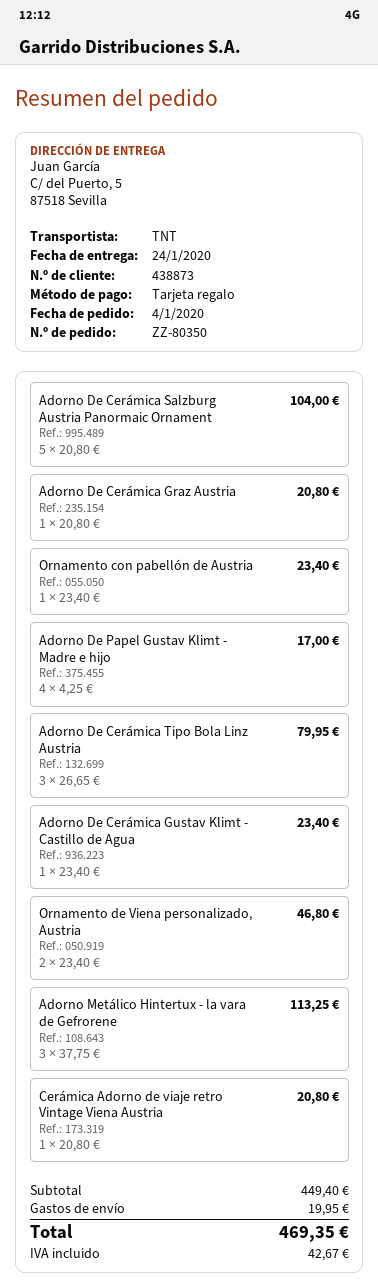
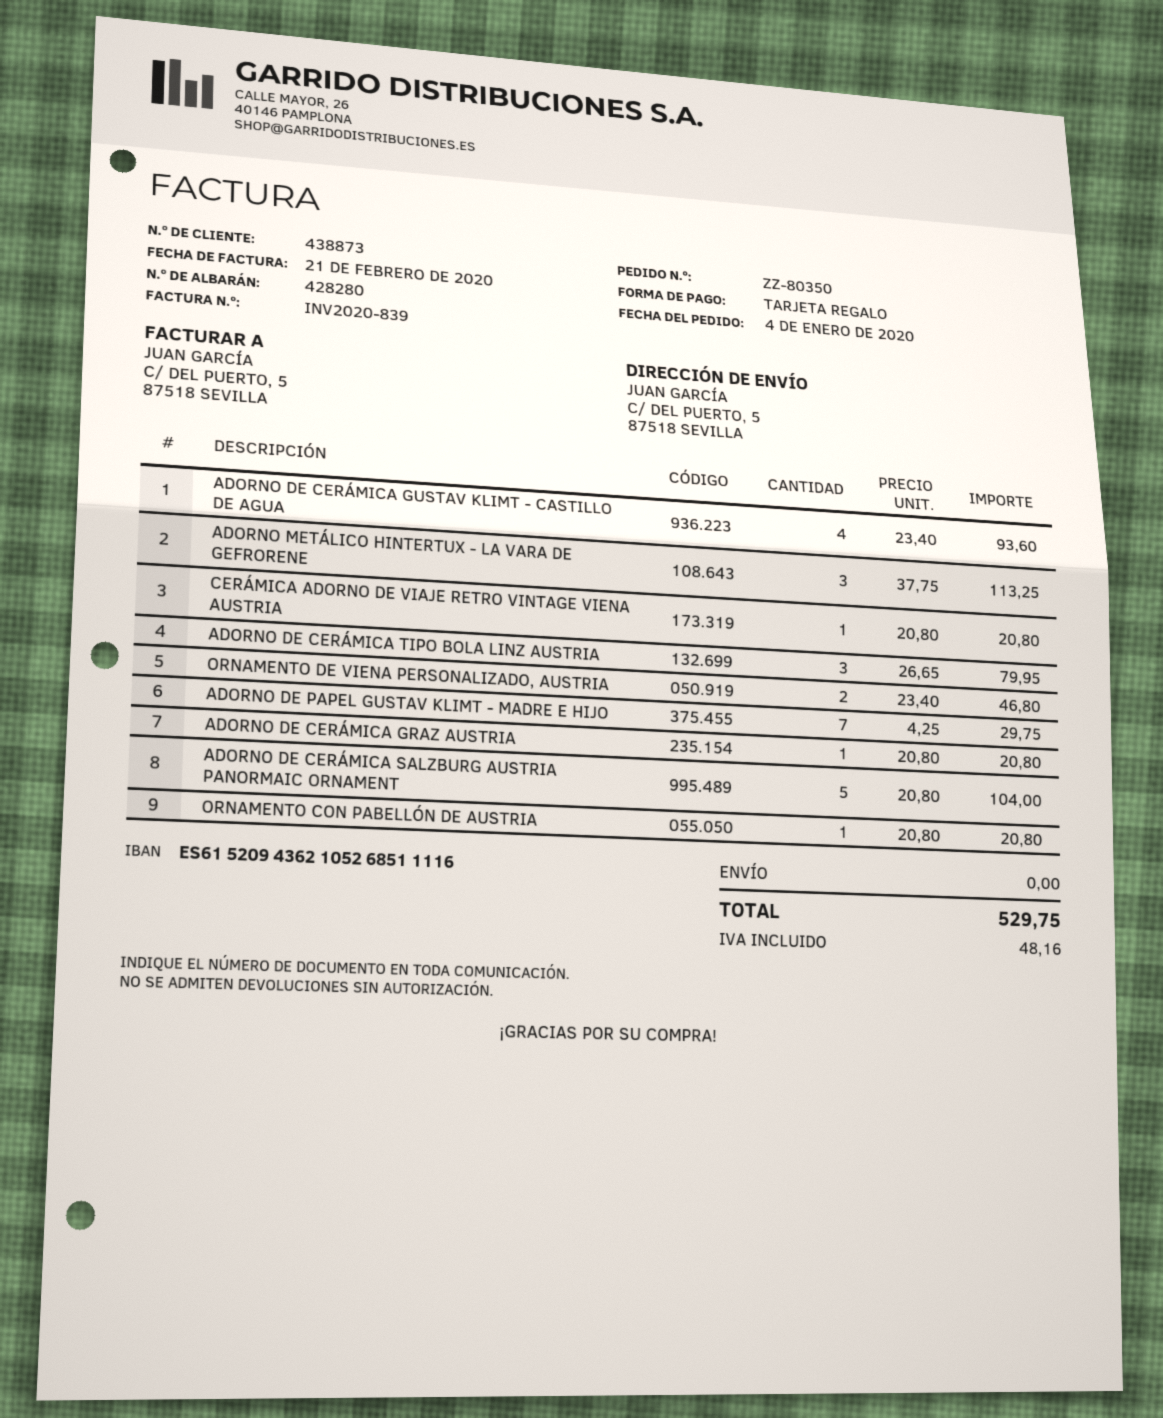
Ornamento con pabellón de Austria: 1 x 23.40 = 23.40 -> 1 x 20.80 = 20.80
Adorno De Papel Gustav Klimt - Madre e hijo: 4 x 4.25 = 17.00 -> 7 x 4.25 = 29.75
Adorno De Cerámica Gustav Klimt - Castillo de Agua: 1 x 23.40 = 23.40 -> 4 x 23.40 = 93.60
shipping: 19.95 -> 0.00
tax: 42.67 -> 48.16
total: 469.35 -> 529.75

